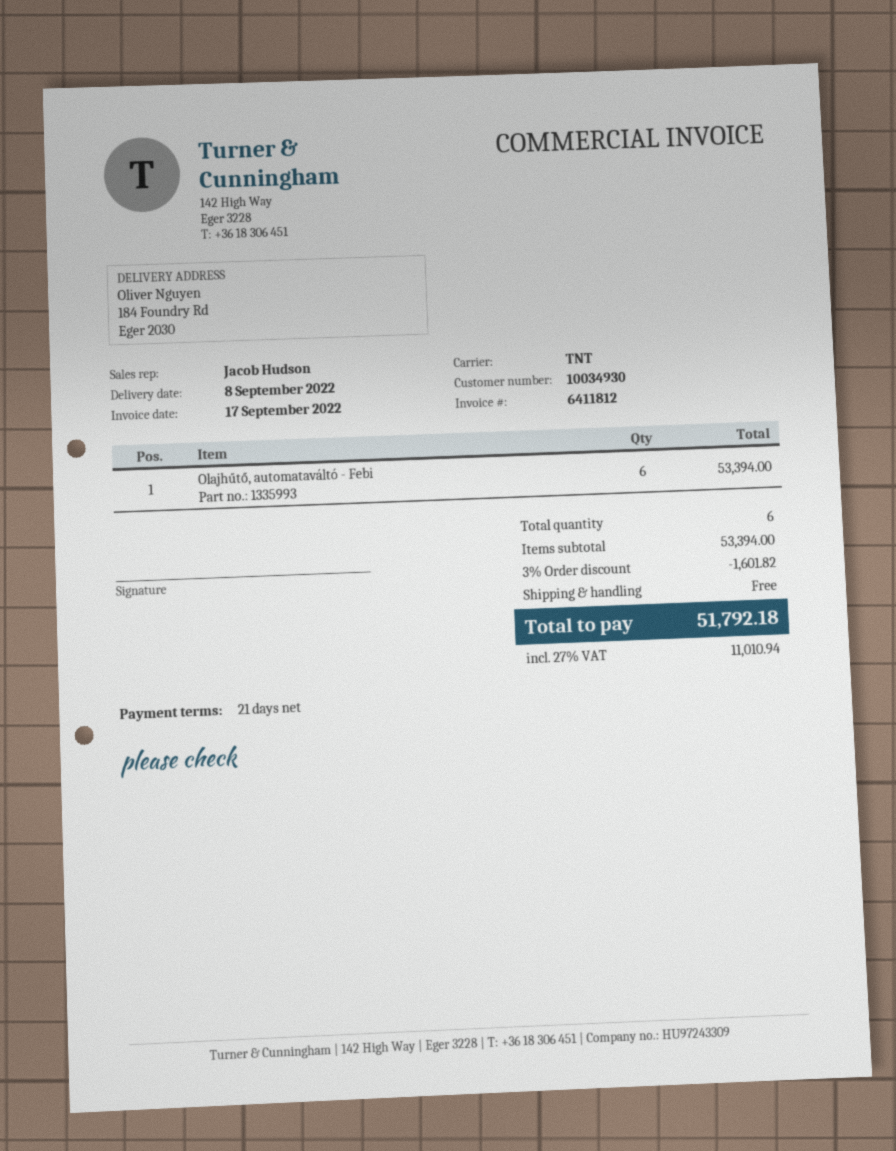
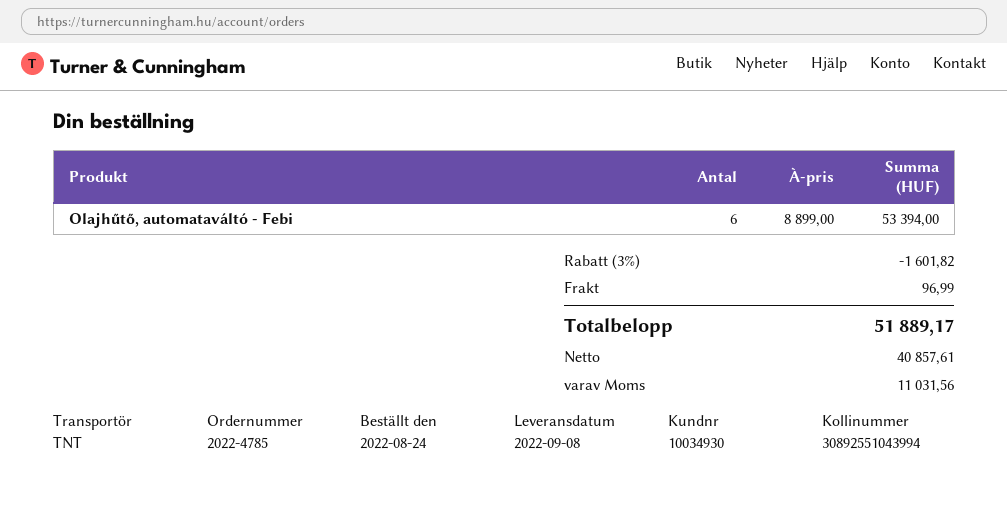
shipping: 0.00 -> 96.99
tax: 11010.94 -> 11031.56
total: 51792.18 -> 51889.17

